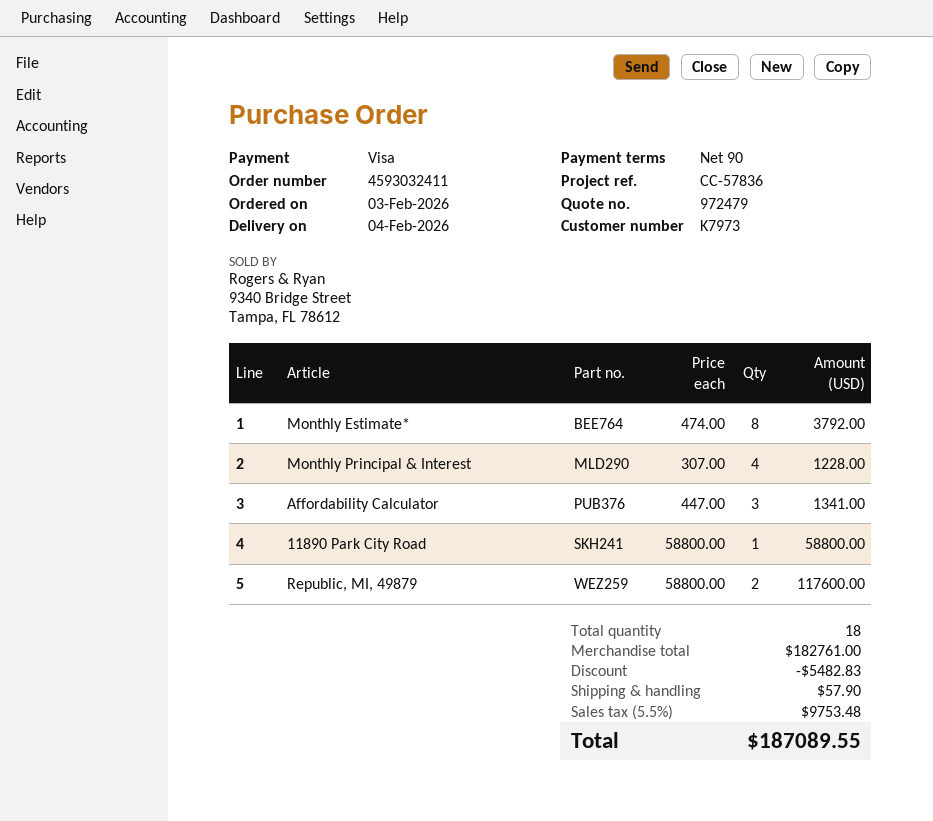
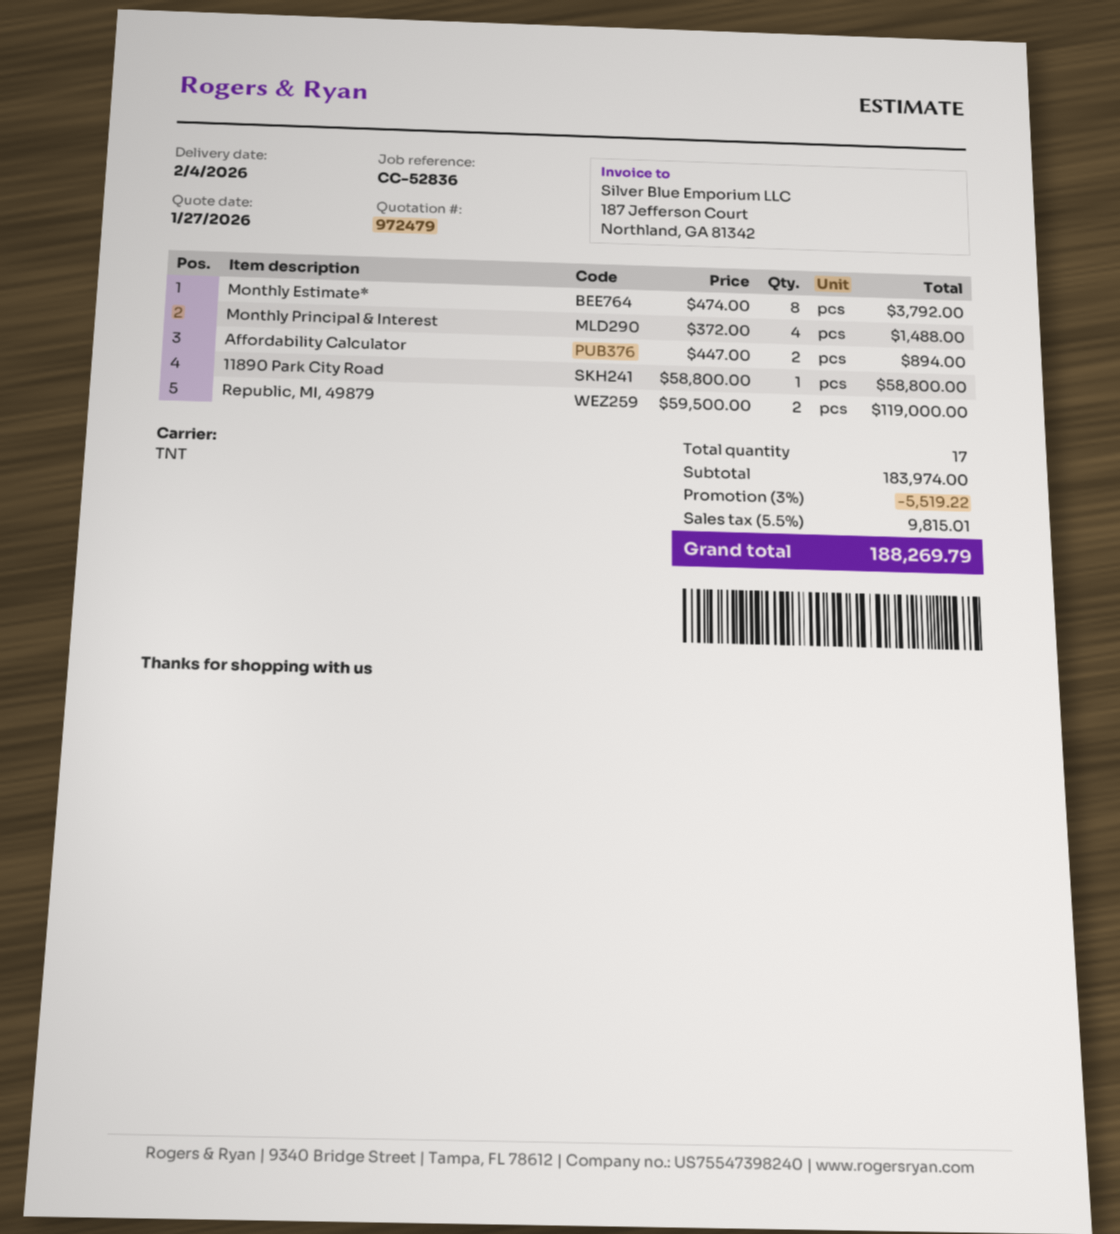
reference: CC-57836 -> CC-52836
Monthly Principal & Interest: 4 x 307.00 = 1228.00 -> 4 x 372.00 = 1488.00
Affordability Calculator: 3 x 447.00 = 1341.00 -> 2 x 447.00 = 894.00
Republic, MI, 49879: 2 x 58800.00 = 117600.00 -> 2 x 59500.00 = 119000.00
total quantity: 18 -> 17
subtotal: 182761.00 -> 183974.00
discount: 5482.83 -> 5519.22
shipping: 57.90 -> none
tax: 5.5% = 9753.48 -> 5.5% = 9815.01
total: 187089.55 -> 188269.79

